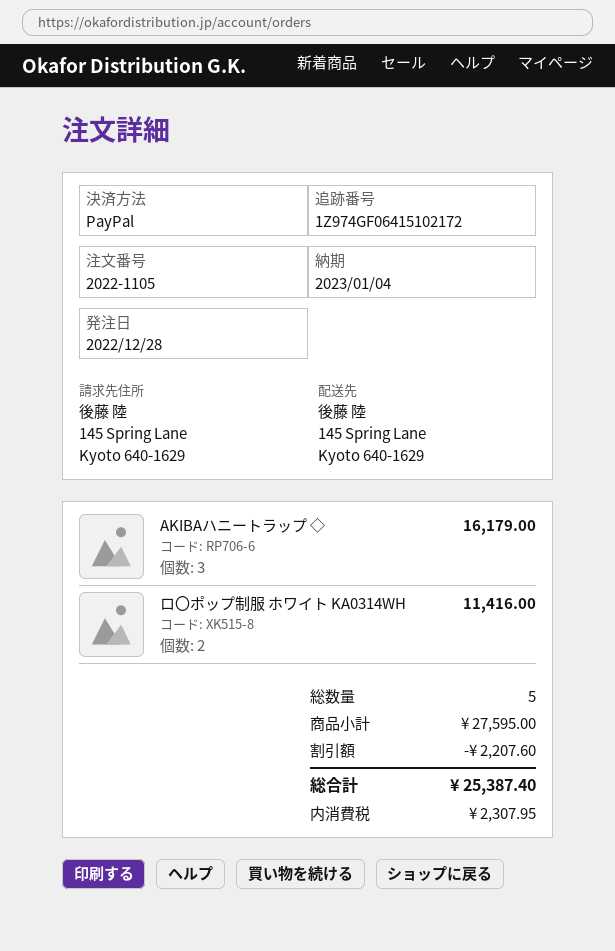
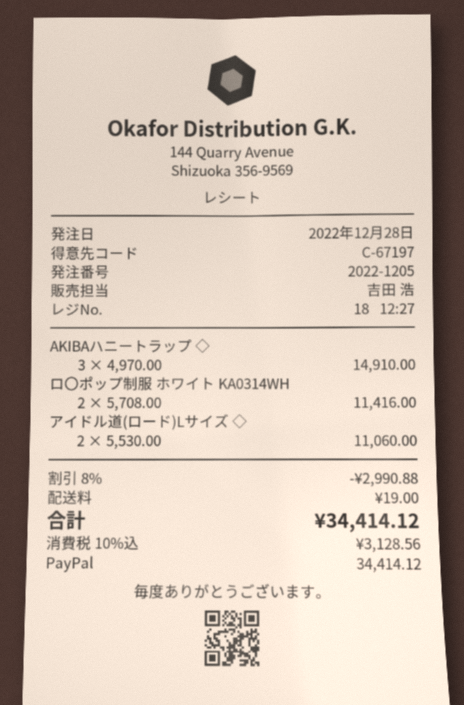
order number: 2022-1105 -> 2022-1205
AKIBAハニートラップ ◇: 3 for 16179.00 -> 3 for 14910.00
アイドル道(ロード)Lサイズ ◇: none -> 2 for 11060.00
discount: 2207.60 -> 2990.88
shipping: none -> 19.00
tax: 2307.95 -> 3128.56
total: 25387.40 -> 34414.12

